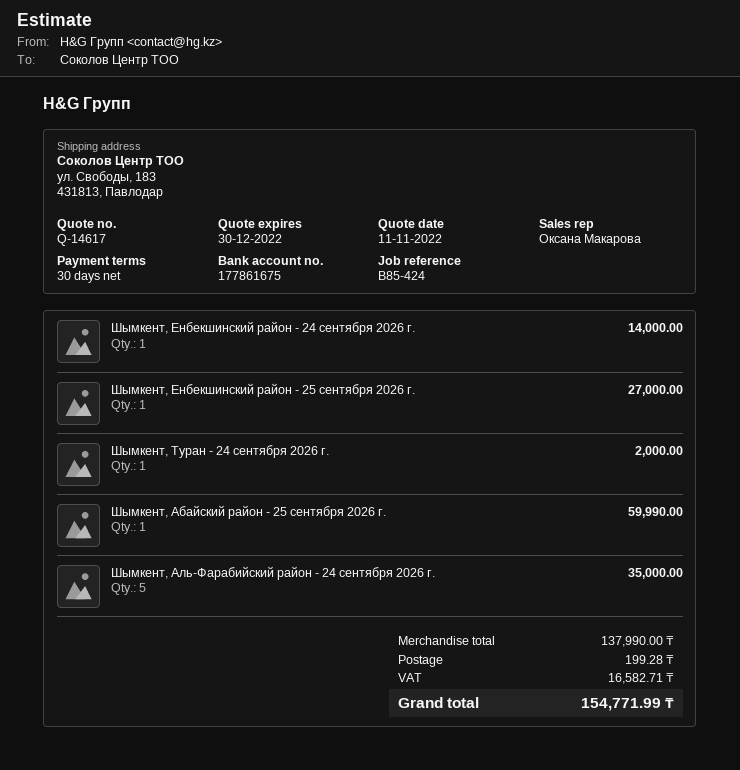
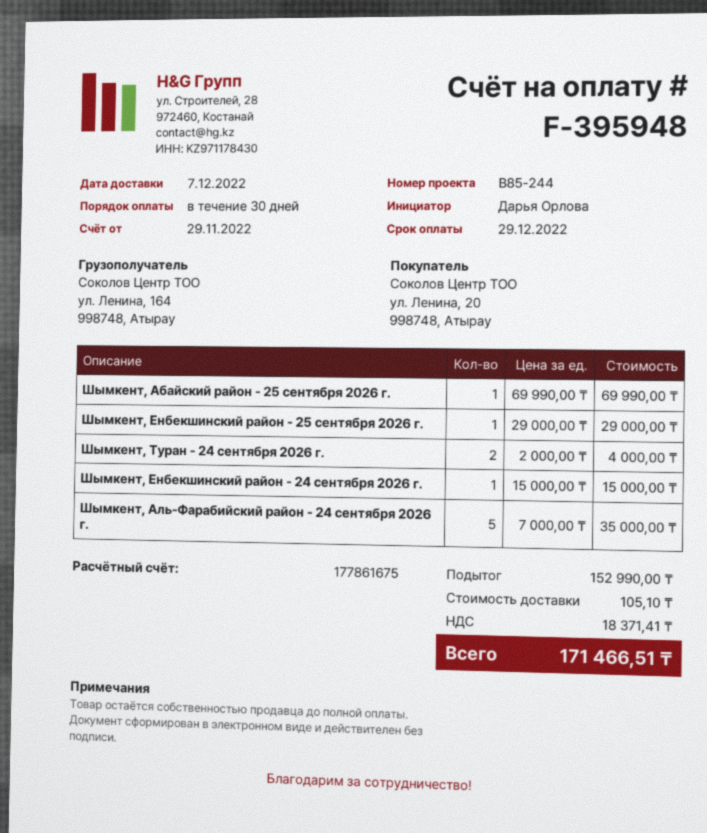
reference: B85-424 -> B85-244
ship to: ул. Свободы, 183, 431813, Павлодар -> ул. Ленина, 164, 998748, Атырау
Шымкент, Енбекшинский район - 24 сентября 2026 г.: 1 for 14000.00 -> 1 for 15000.00
Шымкент, Енбекшинский район - 25 сентября 2026 г.: 1 for 27000.00 -> 1 for 29000.00
Шымкент, Туран - 24 сентября 2026 г.: 1 for 2000.00 -> 2 for 4000.00
Шымкент, Абайский район - 25 сентября 2026 г.: 1 for 59990.00 -> 1 for 69990.00
subtotal: 137990.00 -> 152990.00
shipping: 199.28 -> 105.10
tax: 16582.71 -> 18371.41
total: 154771.99 -> 171466.51

